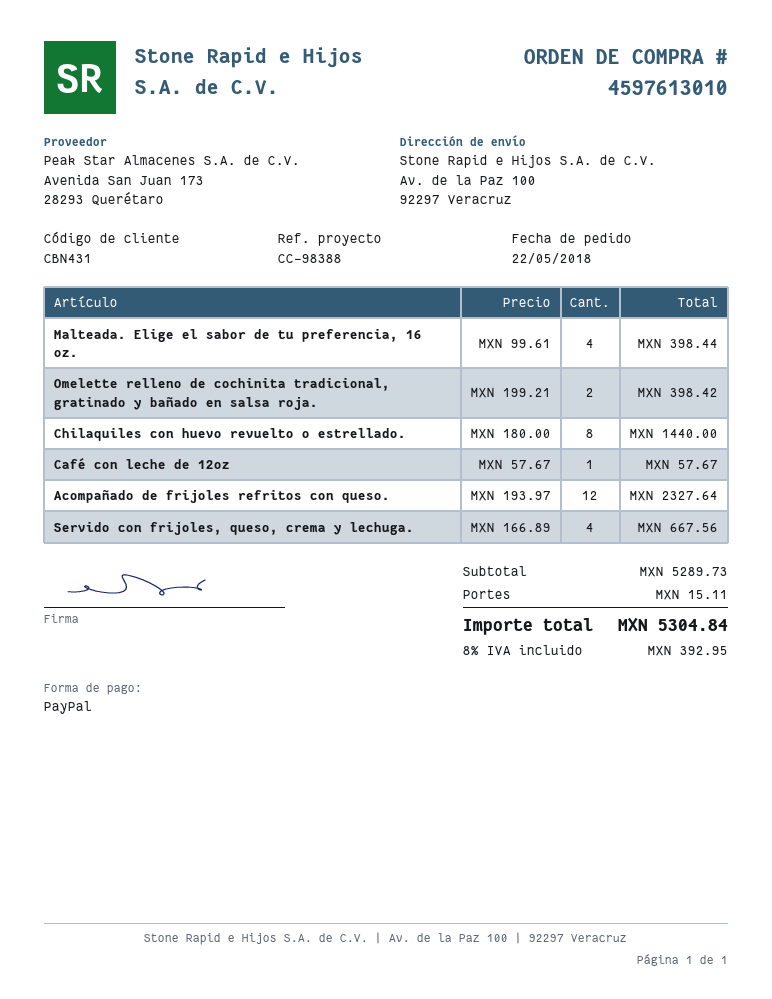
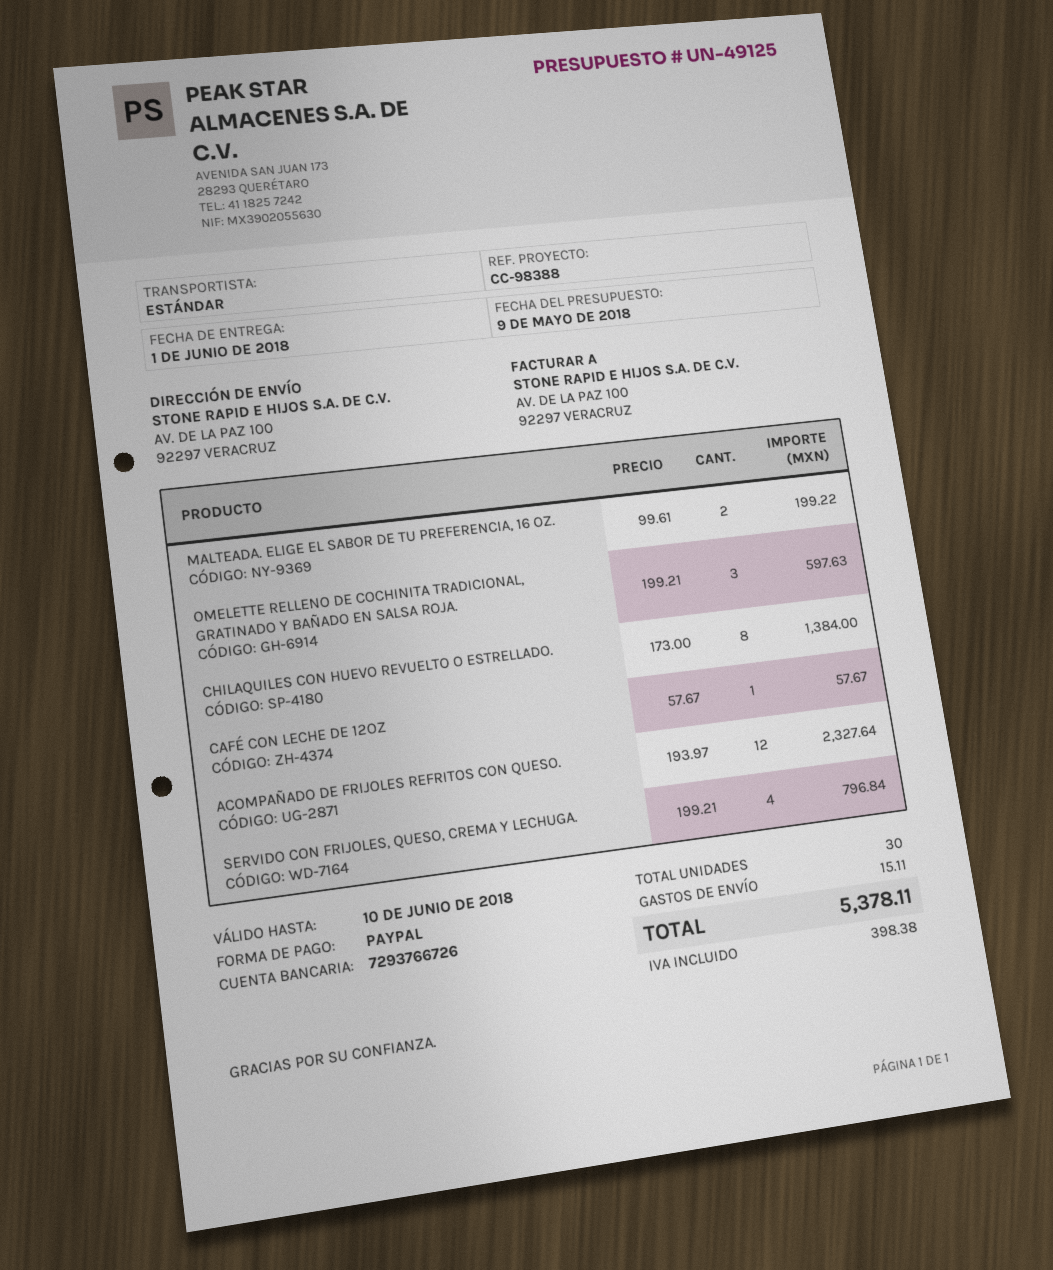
Malteada. Elige el sabor de tu preferencia, 16 oz.: 4 x 99.61 = 398.44 -> 2 x 99.61 = 199.22
Omelette relleno de cochinita tradicional, gratinado y bañado en salsa roja.: 2 x 199.21 = 398.42 -> 3 x 199.21 = 597.63
Chilaquiles con huevo revuelto o estrellado.: 8 x 180.00 = 1440.00 -> 8 x 173.00 = 1384.00
Servido con frijoles, queso, crema y lechuga.: 4 x 166.89 = 667.56 -> 4 x 199.21 = 796.84
tax: 392.95 -> 398.38
total: 5304.84 -> 5378.11

